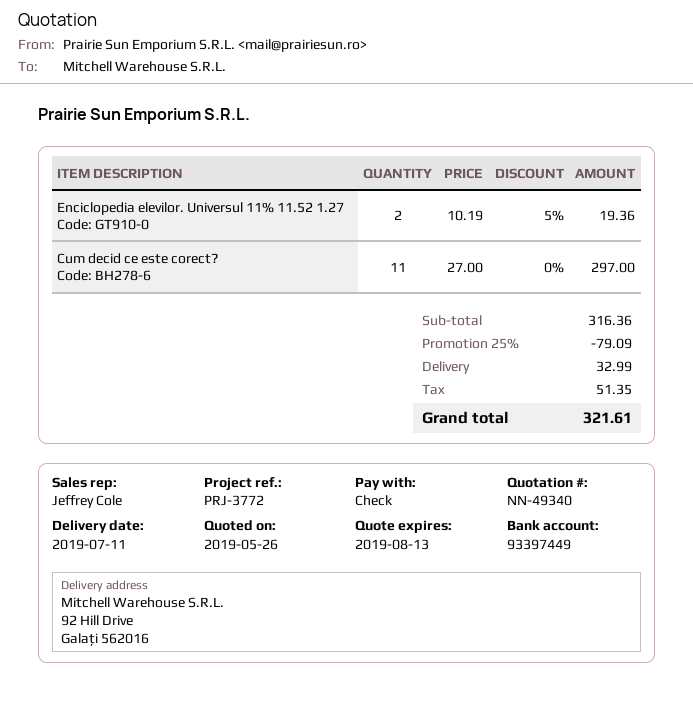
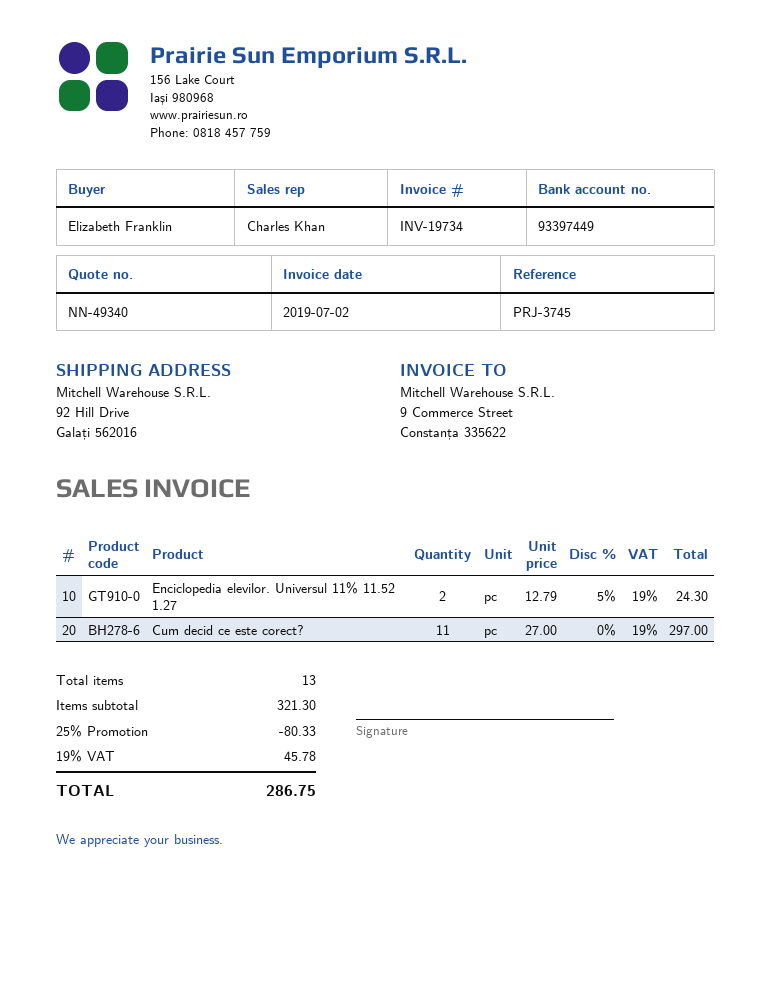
reference: PRJ-3772 -> PRJ-3745
sales rep: Jeffrey Cole -> Charles Khan
Enciclopedia elevilor. Universul 11% 11.52 1.27: 2 x 10.19 - 5% = 19.36 -> 2 x 12.79 - 5% = 24.30
subtotal: 316.36 -> 321.30
discount: 25% = 79.09 -> 25% = 80.33
shipping: 32.99 -> none
tax: 51.35 -> 45.78
total: 321.61 -> 286.75

